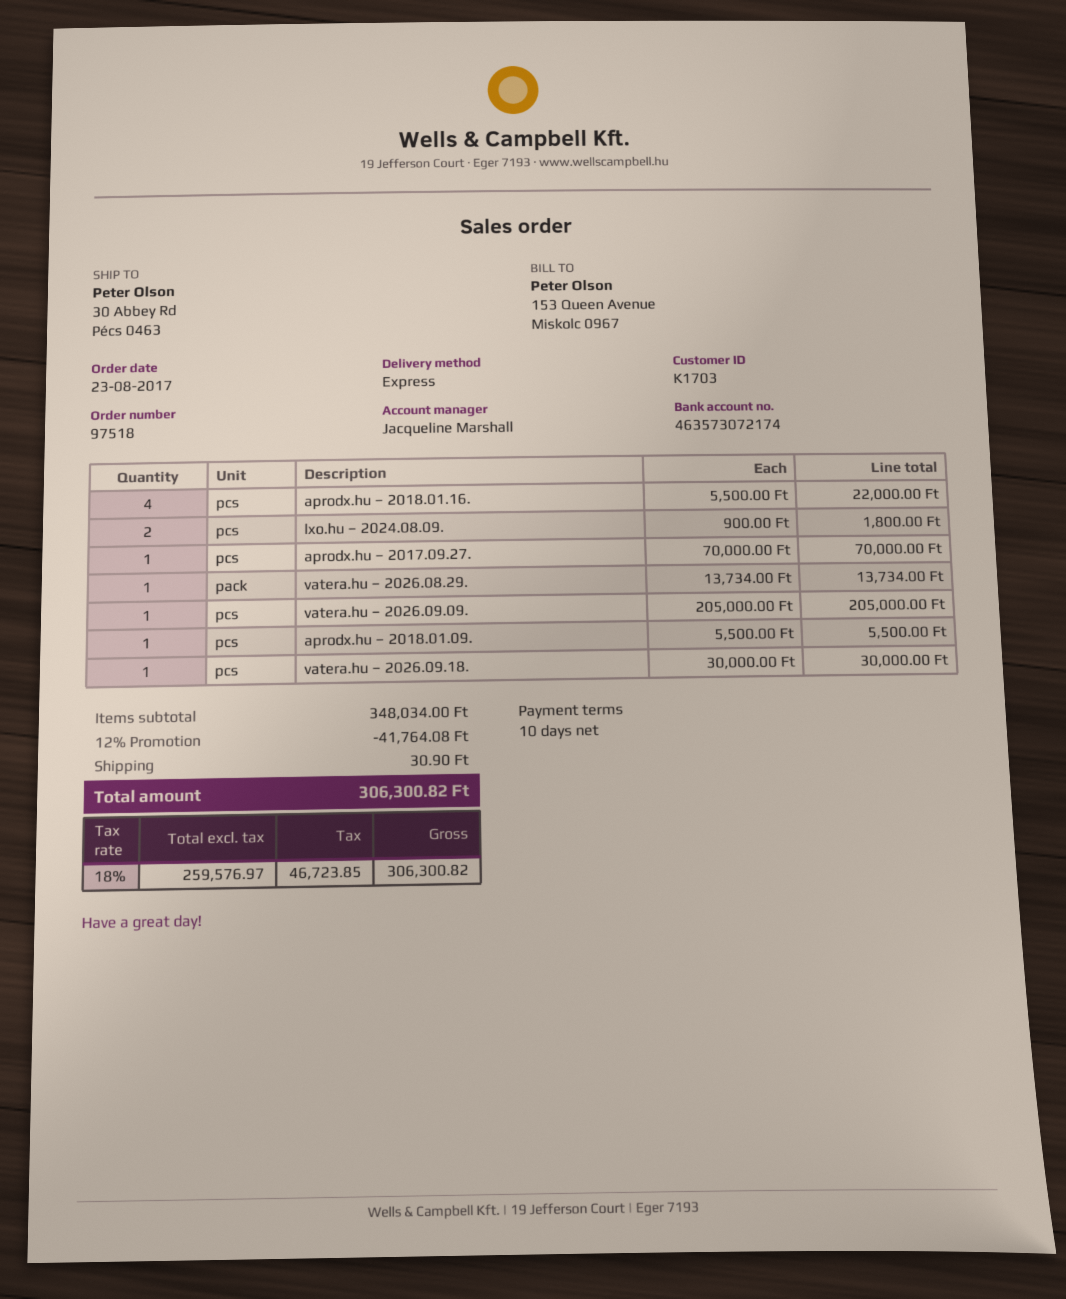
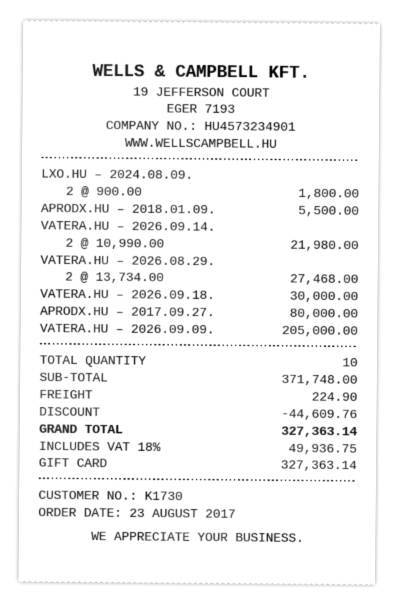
customer number: K1703 -> K1730
aprodx.hu – 2018.01.16.: 4 x 5500.00 = 22000.00 -> none
aprodx.hu – 2017.09.27.: 1 x 70000.00 = 70000.00 -> 1 x 80000.00 = 80000.00
vatera.hu – 2026.08.29.: 1 x 13734.00 = 13734.00 -> 2 x 13734.00 = 27468.00
VATERA.HU – 2026.09.14.: none -> 2 x 10990.00 = 21980.00
subtotal: 348034.00 -> 371748.00
discount: 41764.08 -> 44609.76
shipping: 30.90 -> 224.90
tax: 18% = 46723.85 -> 18% = 49936.75
total: 306300.82 -> 327363.14

